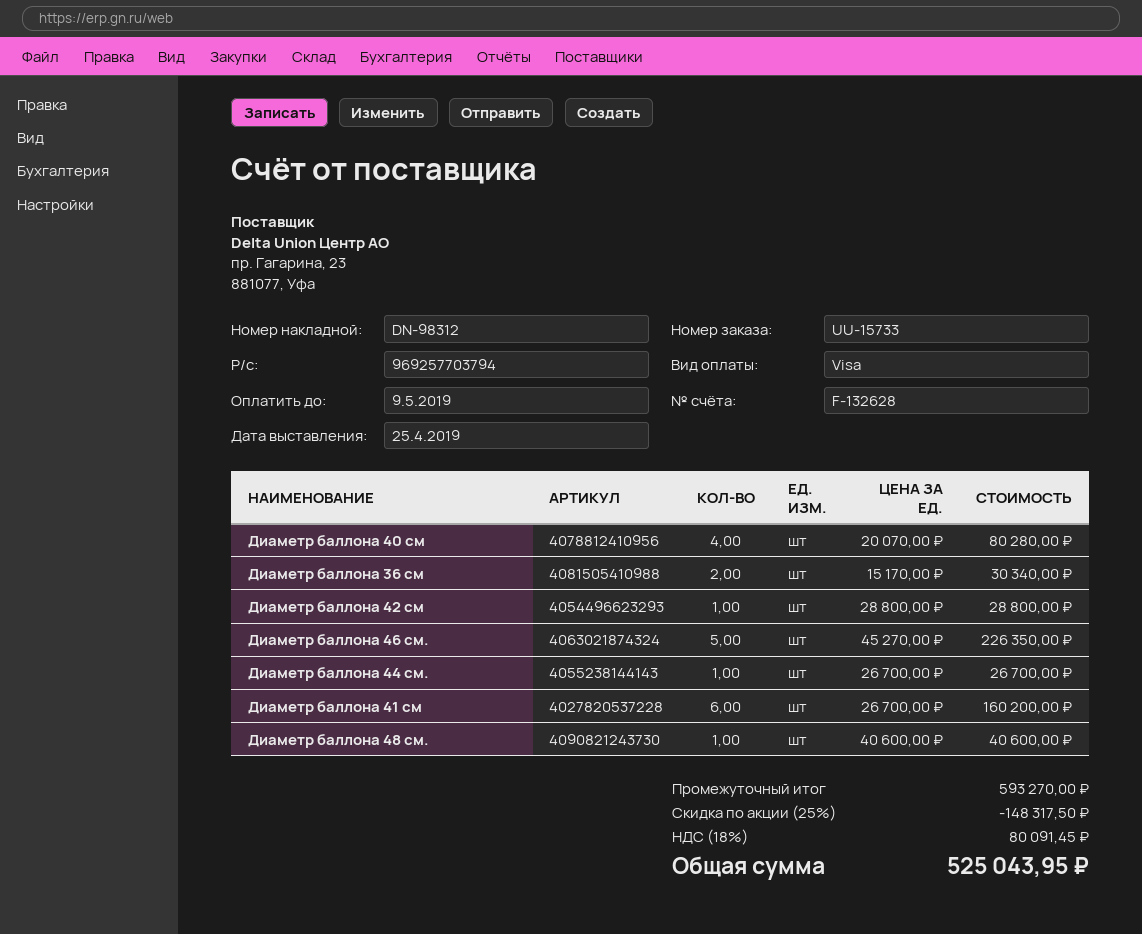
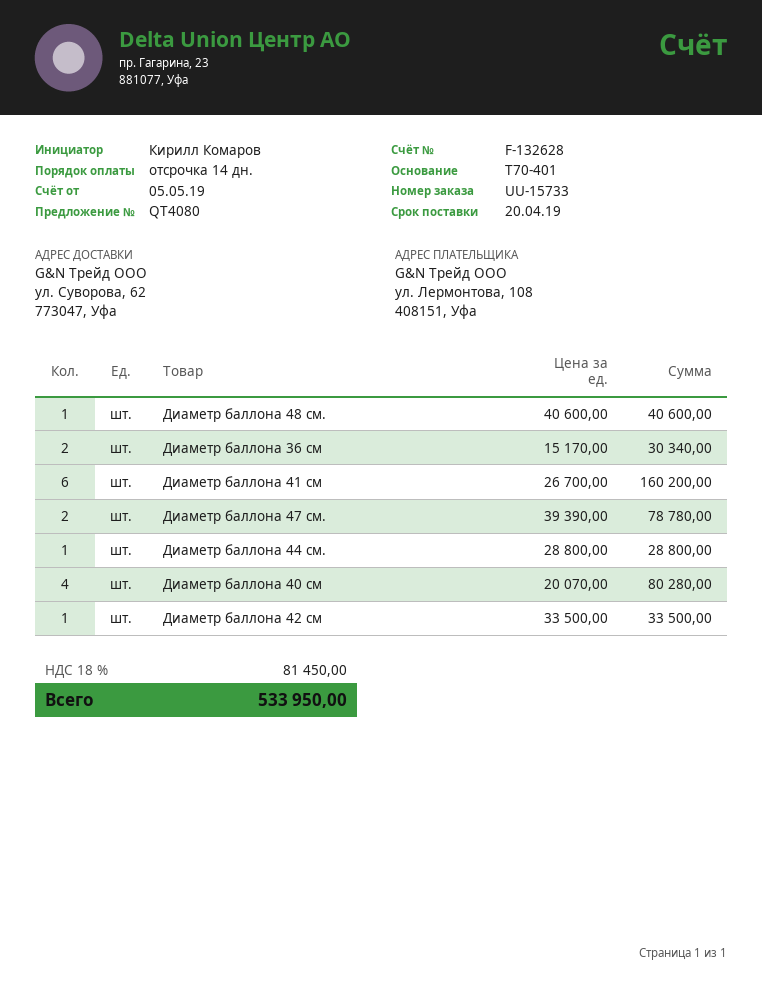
invoice date: 2019-04-25 -> 2019-05-05
Диаметр баллона 42 см: 1 x 28800.00 = 28800.00 -> 1 x 33500.00 = 33500.00
Диаметр баллона 46 см.: 5 x 45270.00 = 226350.00 -> none
Диаметр баллона 44 см.: 1 x 26700.00 = 26700.00 -> 1 x 28800.00 = 28800.00
Диаметр баллона 47 см.: none -> 2 x 39390.00 = 78780.00
discount: 25% = 148317.50 -> none
tax: 18% = 80091.45 -> 18% = 81450.00
total: 525043.95 -> 533950.00

